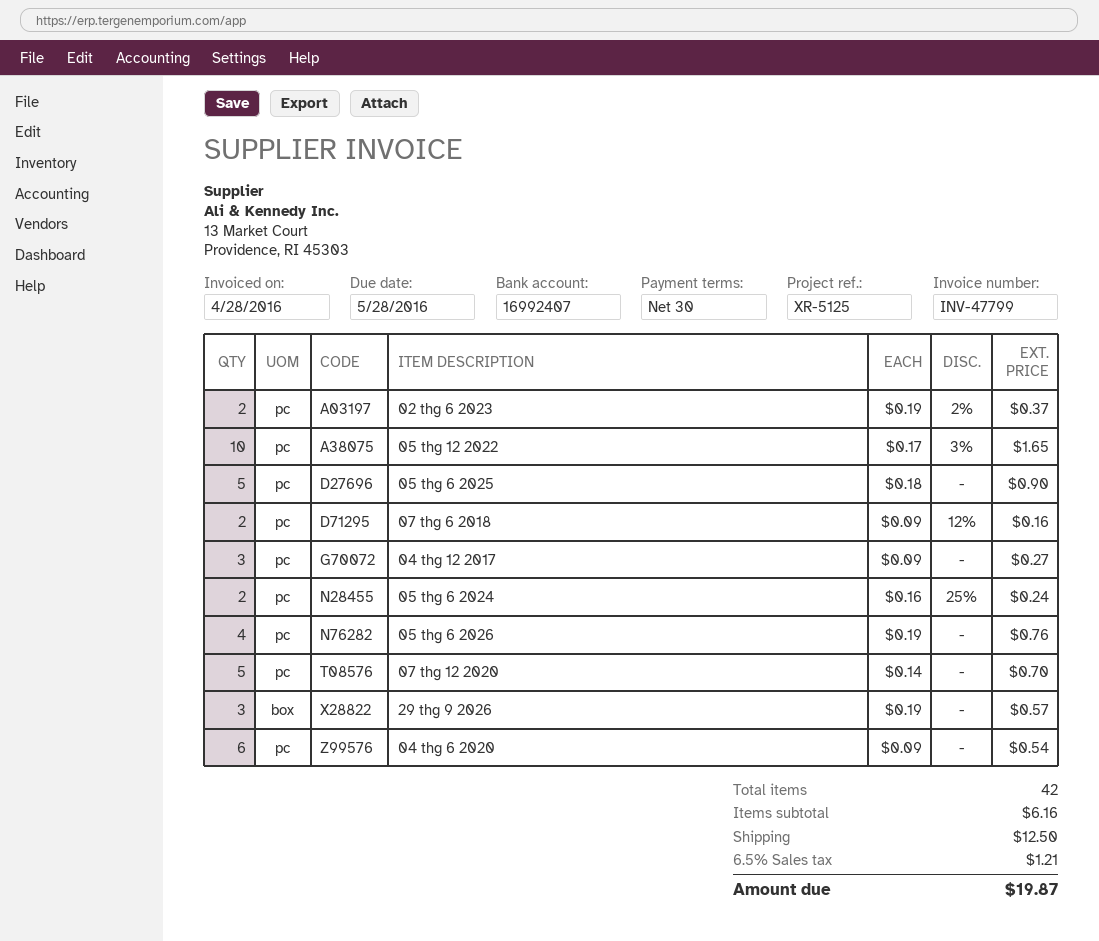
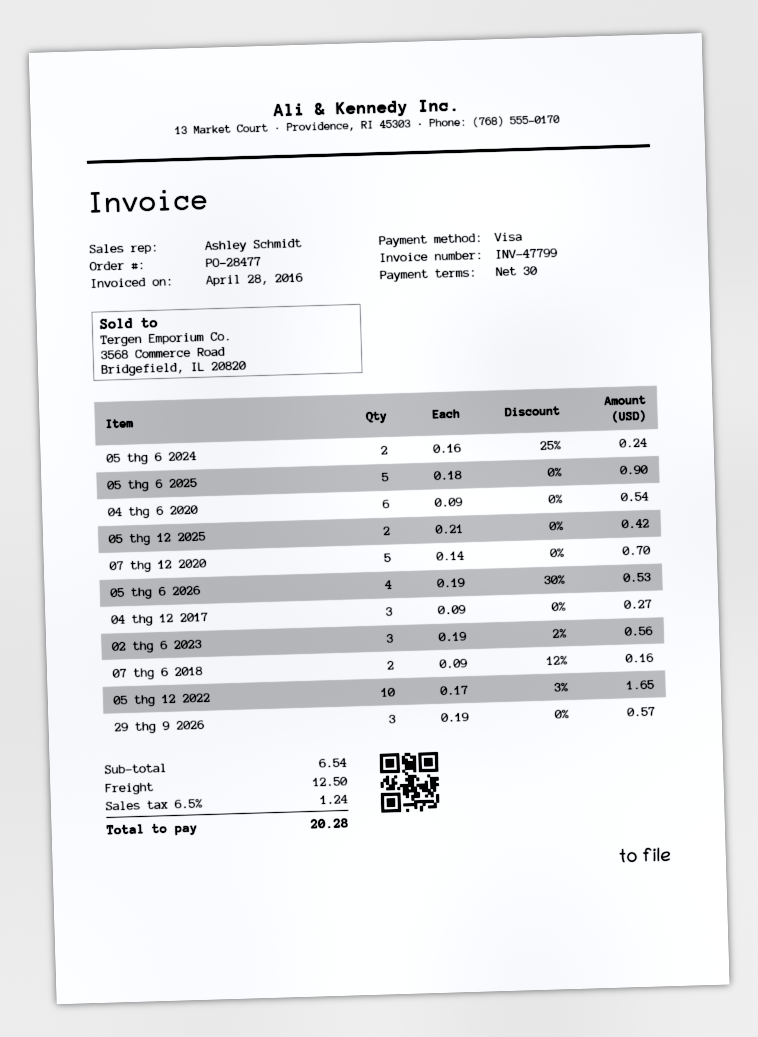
02 thg 6 2023: 2 x 0.19 - 2% = 0.37 -> 3 x 0.19 - 2% = 0.56
05 thg 6 2026: 4 x 0.19 = 0.76 -> 4 x 0.19 - 30% = 0.53
05 thg 12 2025: none -> 2 x 0.21 = 0.42
subtotal: 6.16 -> 6.54
tax: 6.5% = 1.21 -> 6.5% = 1.24
total: 19.87 -> 20.28

